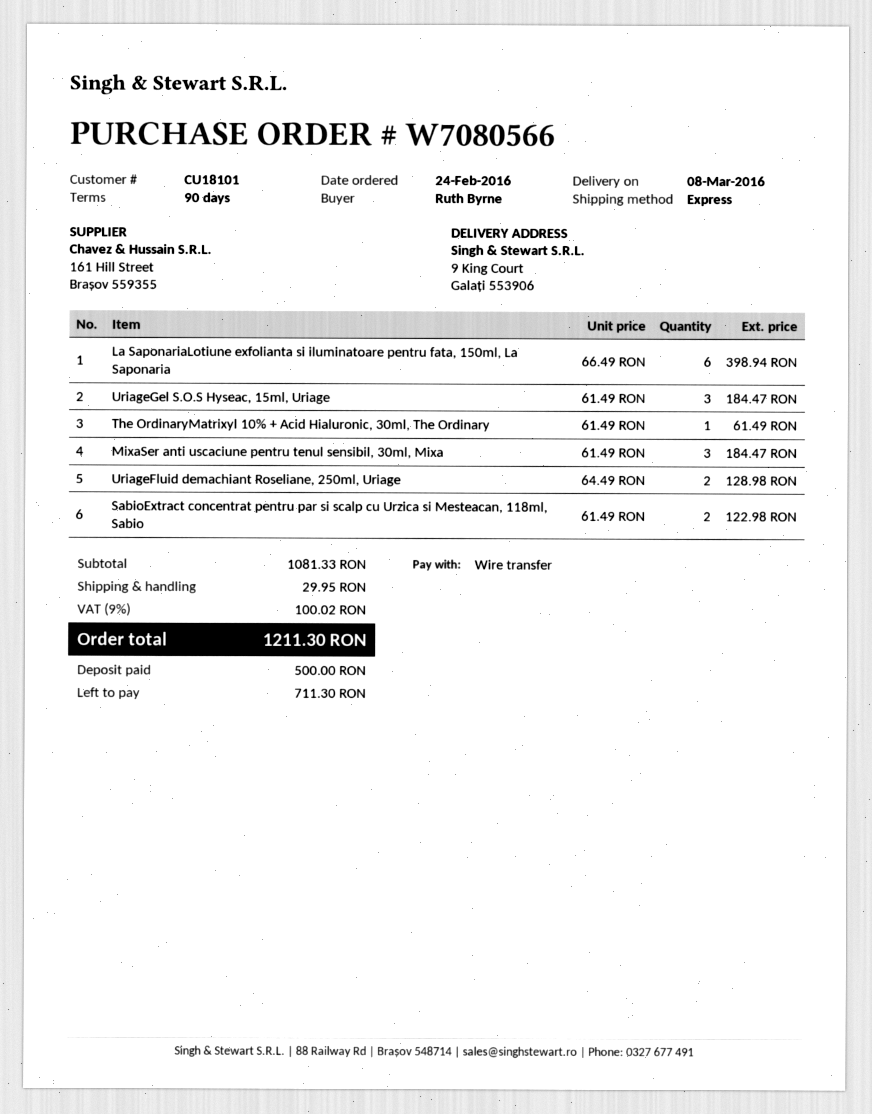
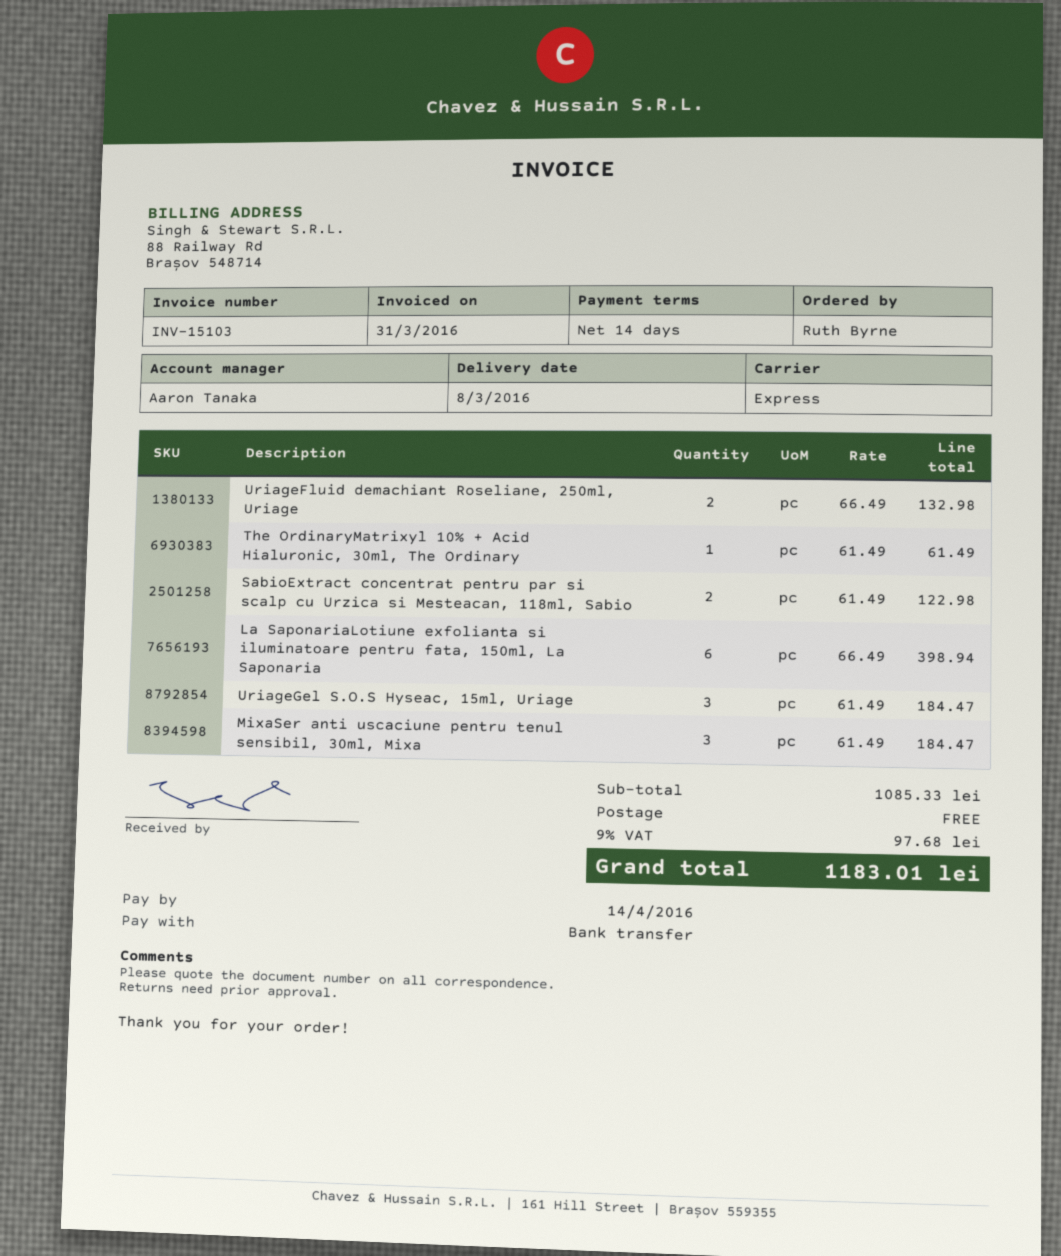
payment terms: 90 days -> 14 days
UriageFluid demachiant Roseliane, 250ml, Uriage: 2 x 64.49 = 128.98 -> 2 x 66.49 = 132.98
subtotal: 1081.33 -> 1085.33
shipping: 29.95 -> 0.00
tax: 9% = 100.02 -> 9% = 97.68
total: 1211.30 -> 1183.01

